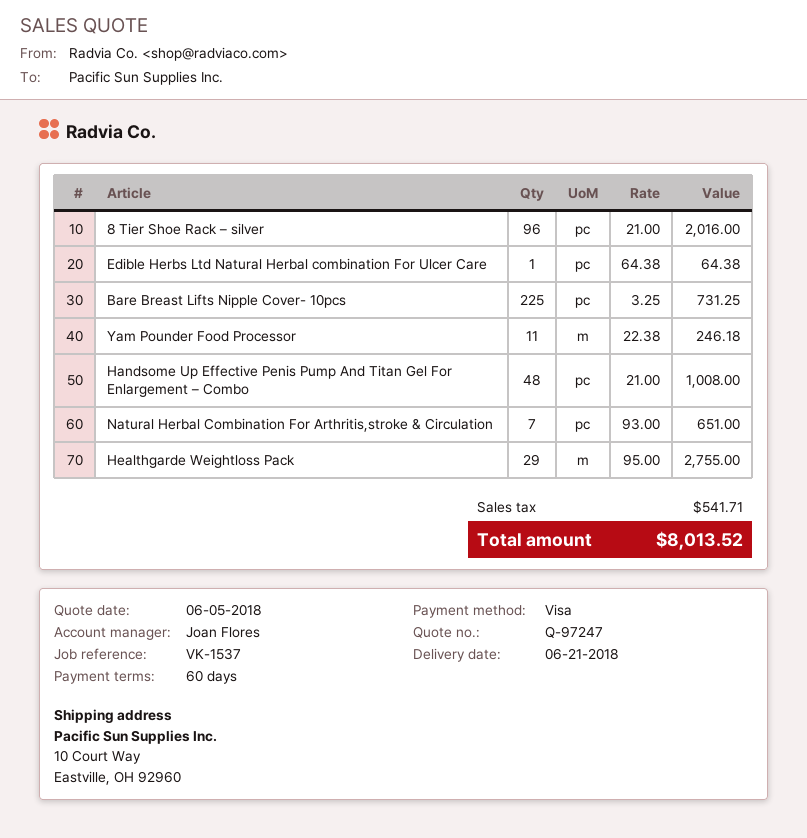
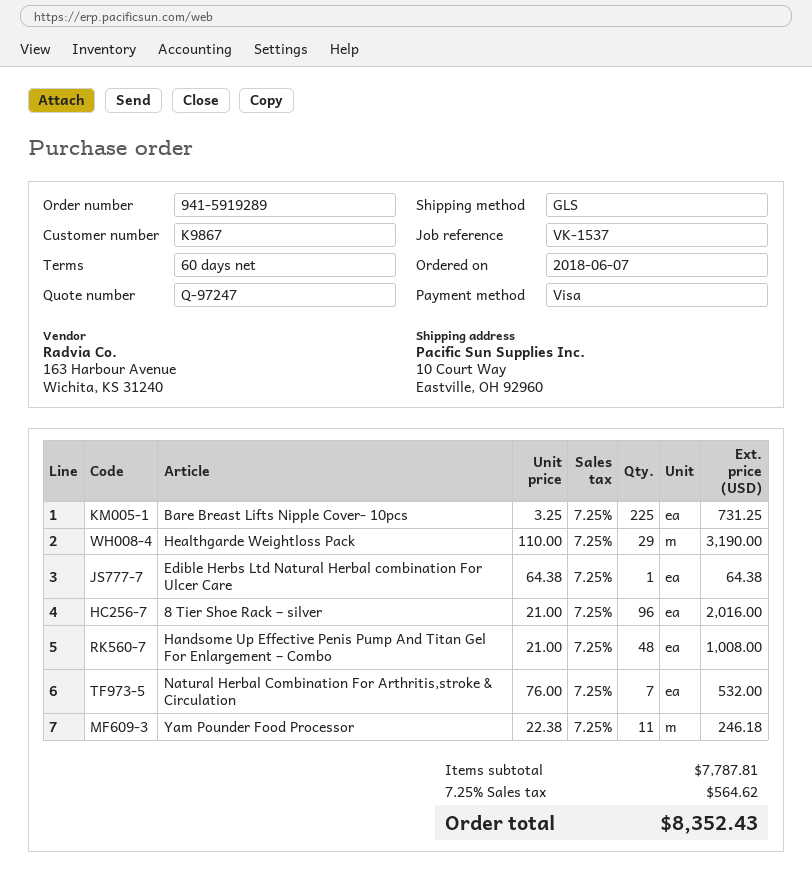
Natural Herbal Combination For Arthritis,stroke & Circulation: 7 x 93.00 = 651.00 -> 7 x 76.00 = 532.00
Healthgarde Weightloss Pack: 29 x 95.00 = 2755.00 -> 29 x 110.00 = 3190.00
tax: 541.71 -> 564.62
total: 8013.52 -> 8352.43

